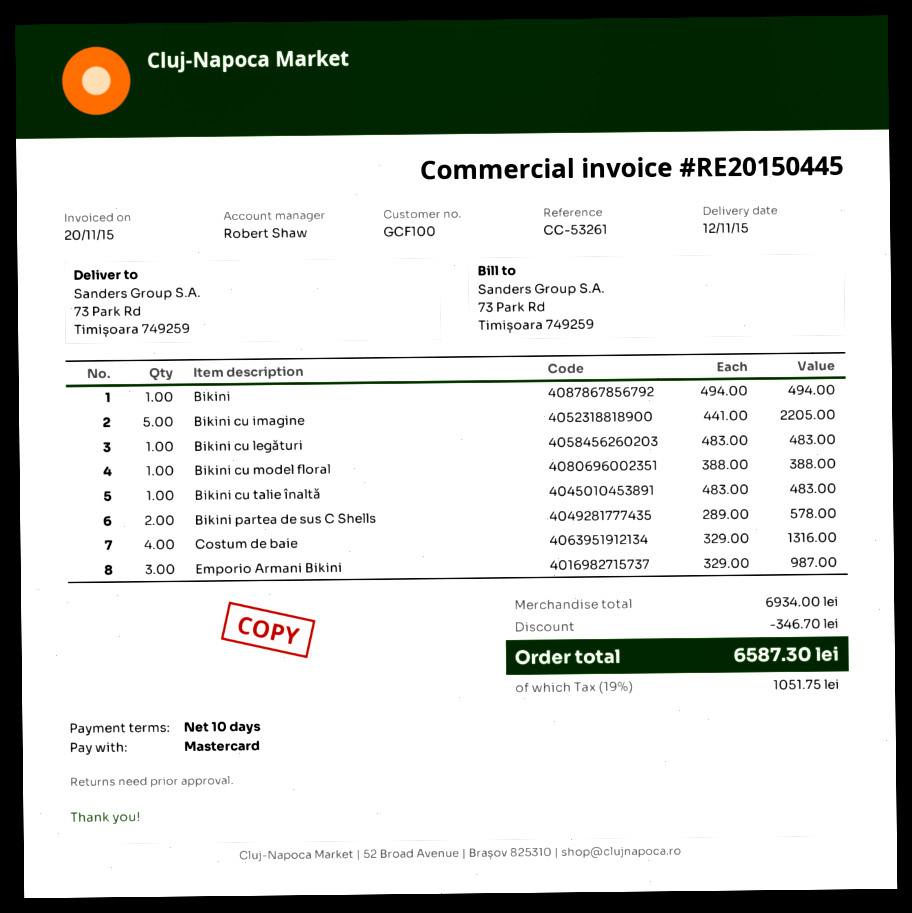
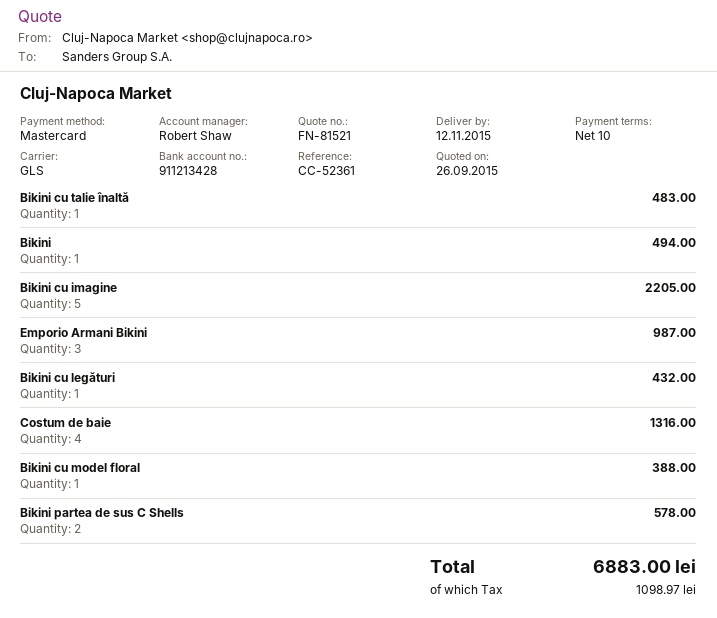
reference: CC-53261 -> CC-52361
Bikini cu legături: 1 for 483.00 -> 1 for 432.00
discount: 346.70 -> none
tax: 1051.75 -> 1098.97
total: 6587.30 -> 6883.00

